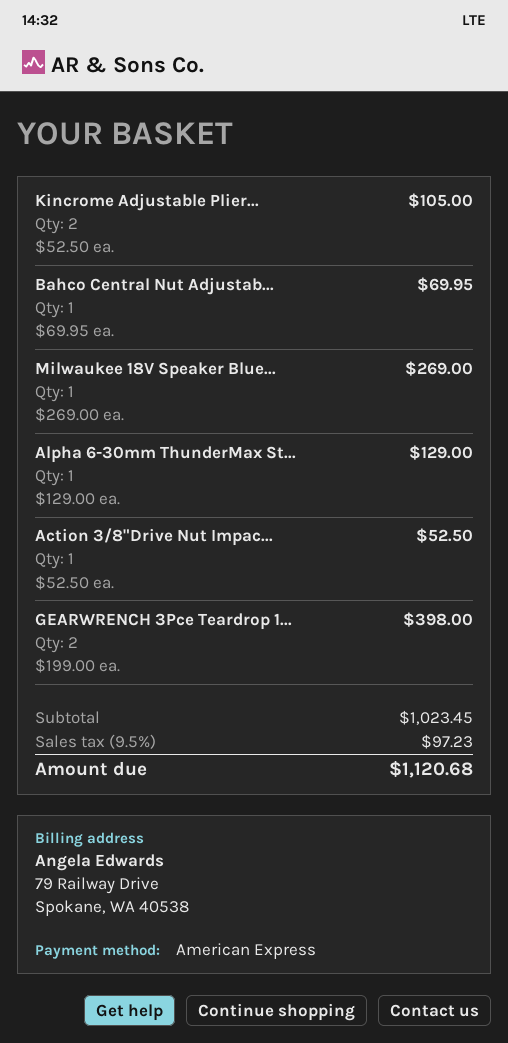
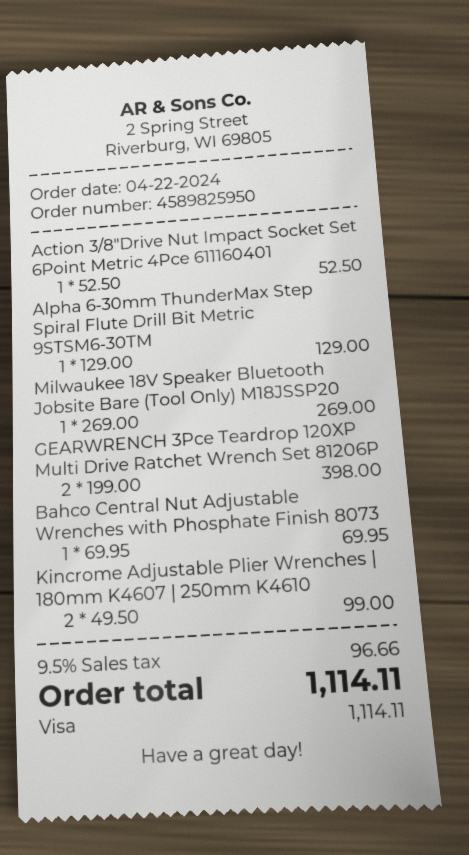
payment method: American Express -> Visa
Kincrome Adjustable Plier...: 2 x 52.50 = 105.00 -> 2 x 49.50 = 99.00
tax: 9.5% = 97.23 -> 9.5% = 96.66
total: 1120.68 -> 1114.11

